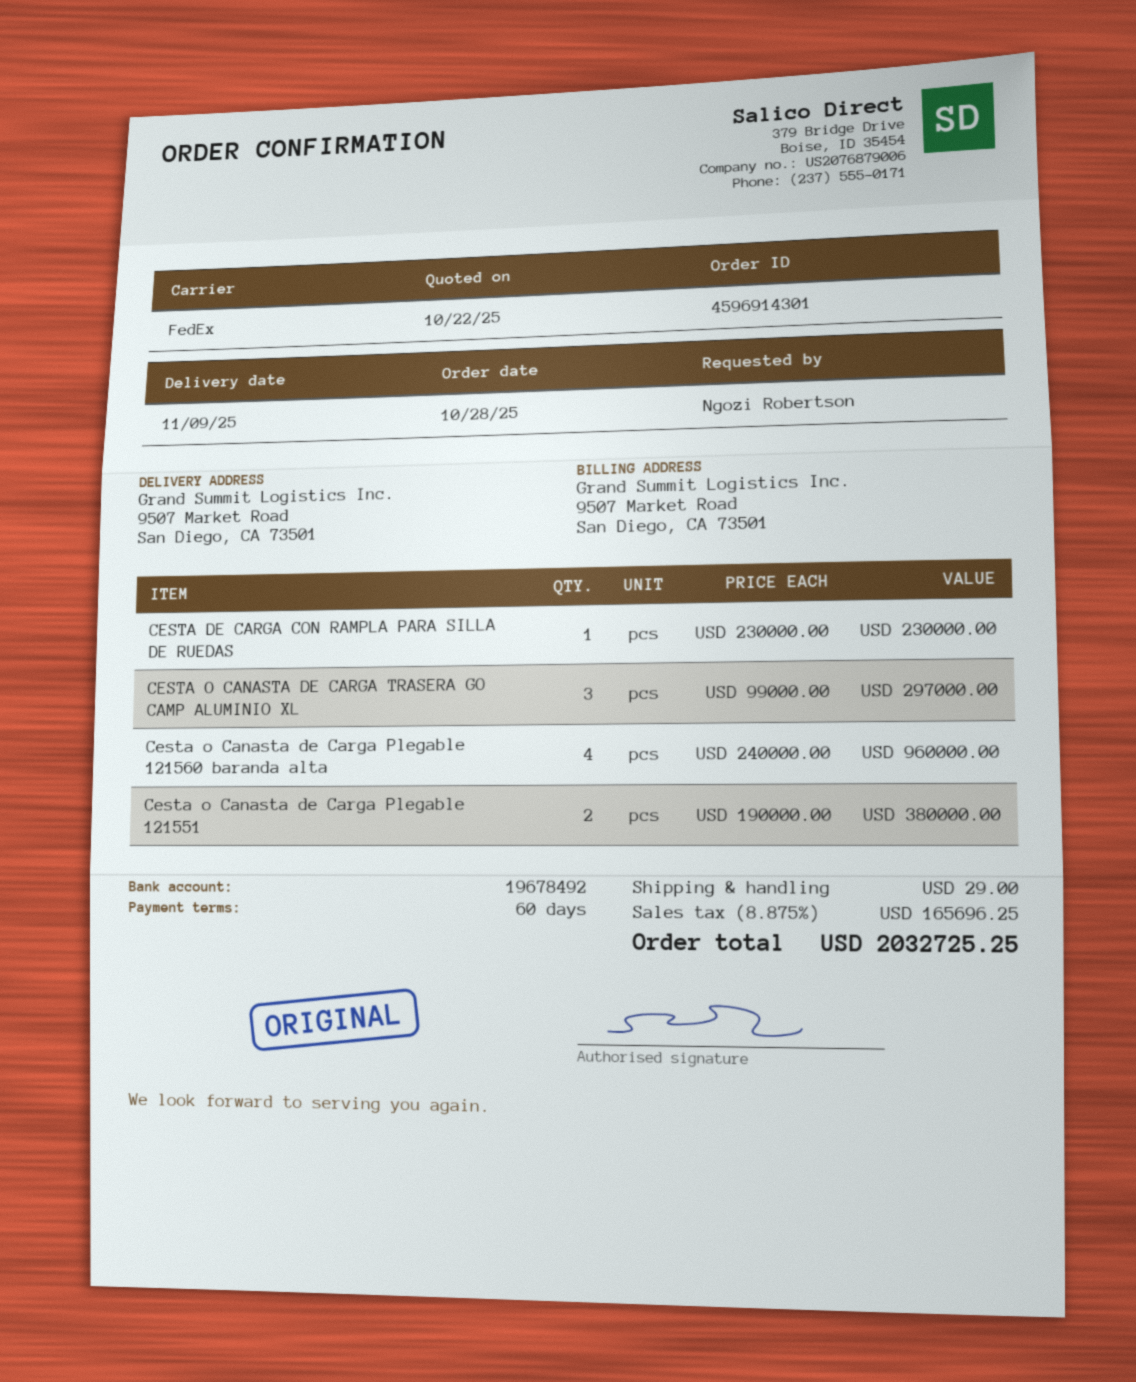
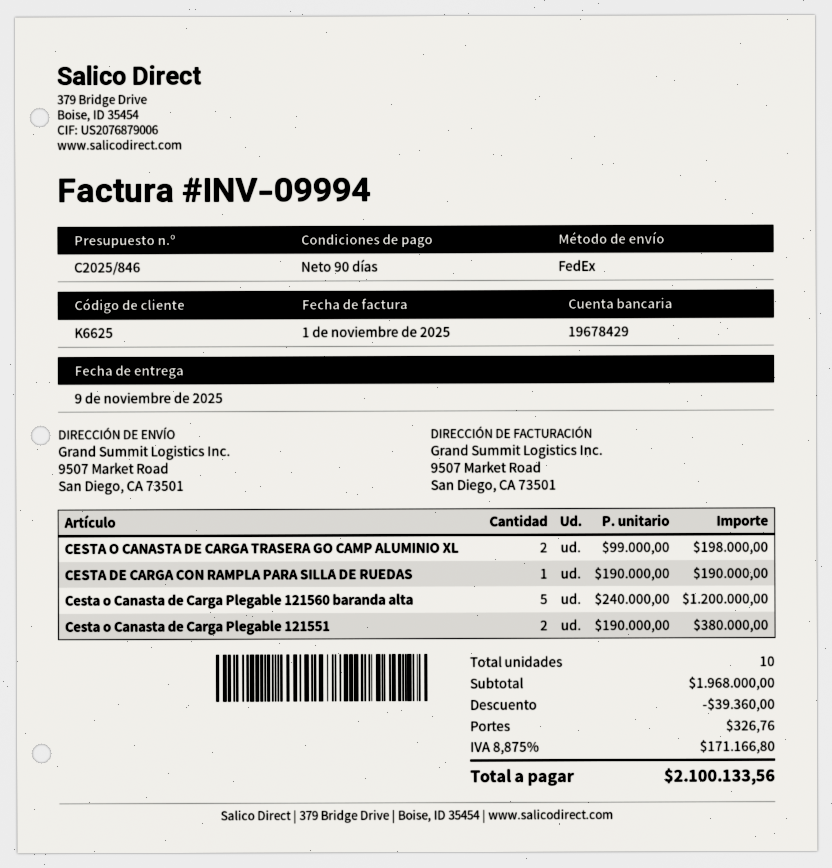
payment terms: 60 days -> 90 days
bank account: 19678492 -> 19678429
CESTA DE CARGA CON RAMPLA PARA SILLA DE RUEDAS: 1 x 230000.00 = 230000.00 -> 1 x 190000.00 = 190000.00
CESTA O CANASTA DE CARGA TRASERA GO CAMP ALUMINIO XL: 3 x 99000.00 = 297000.00 -> 2 x 99000.00 = 198000.00
Cesta o Canasta de Carga Plegable 121560 baranda alta: 4 x 240000.00 = 960000.00 -> 5 x 240000.00 = 1200000.00
discount: none -> 39360.00
shipping: 29.00 -> 326.76
tax: 8.875% = 165696.25 -> 8.875% = 171166.80
total: 2032725.25 -> 2100133.56

